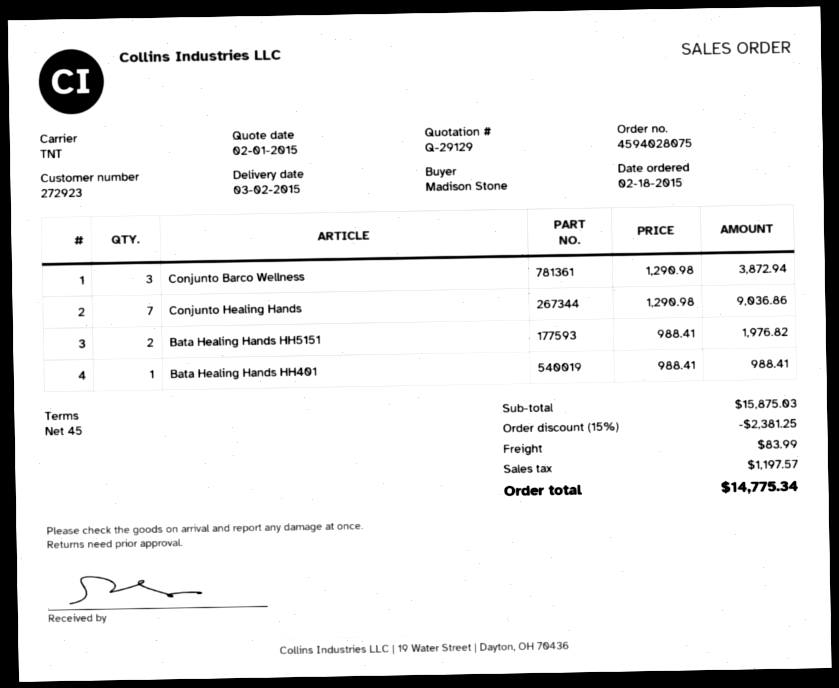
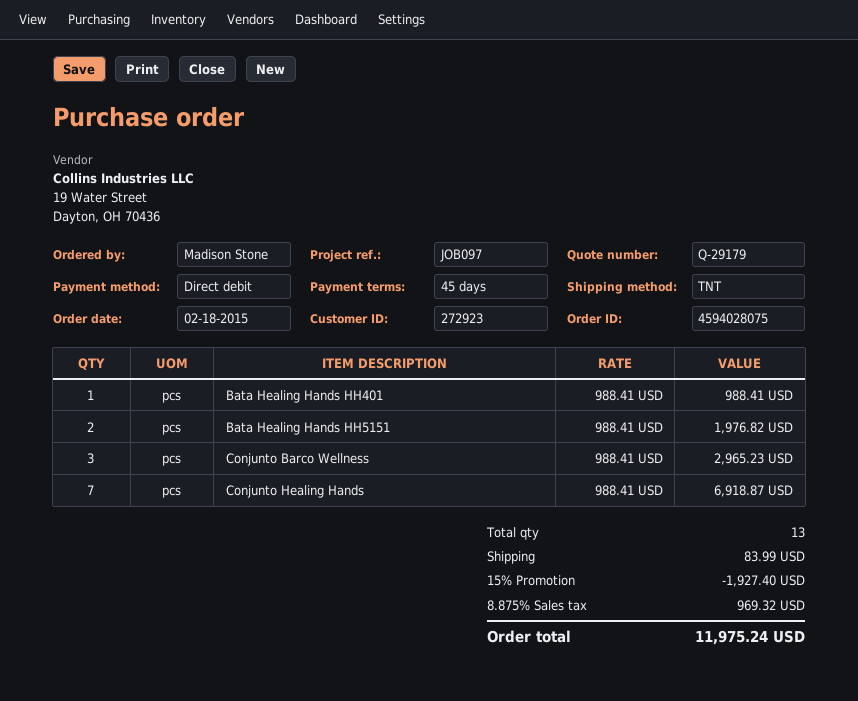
quote number: Q-29129 -> Q-29179
Conjunto Barco Wellness: 3 x 1290.98 = 3872.94 -> 3 x 988.41 = 2965.23
Conjunto Healing Hands: 7 x 1290.98 = 9036.86 -> 7 x 988.41 = 6918.87
discount: 15% = 2381.25 -> 15% = 1927.40
tax: 1197.57 -> 969.32
total: 14775.34 -> 11975.24

